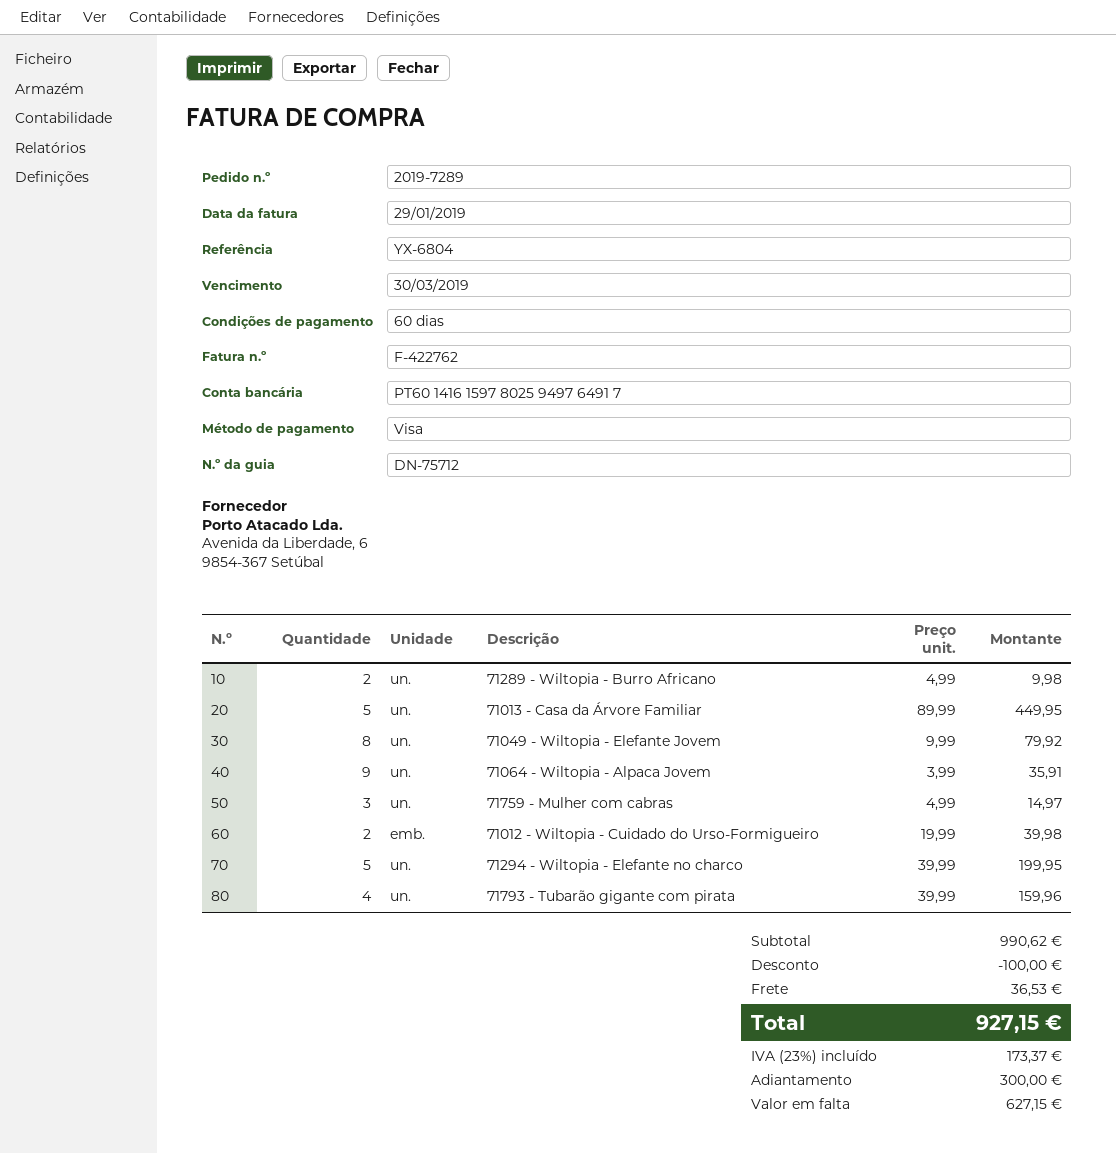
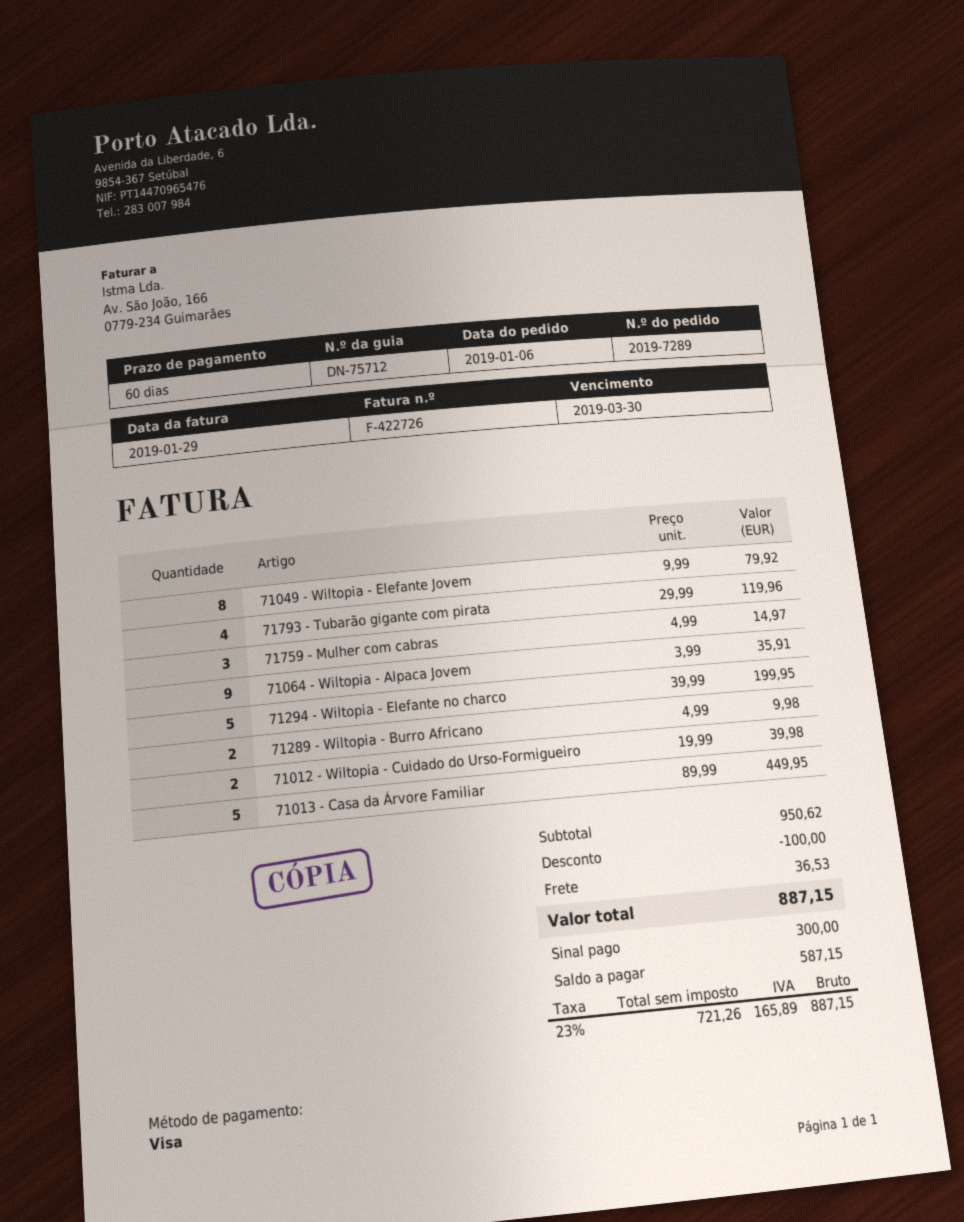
invoice number: F-422762 -> F-422726
71793 - Tubarão gigante com pirata: 4 x 39.99 = 159.96 -> 4 x 29.99 = 119.96
subtotal: 990.62 -> 950.62
tax: 23% = 173.37 -> 23% = 165.89
total: 927.15 -> 887.15
balance: 627.15 -> 587.15

